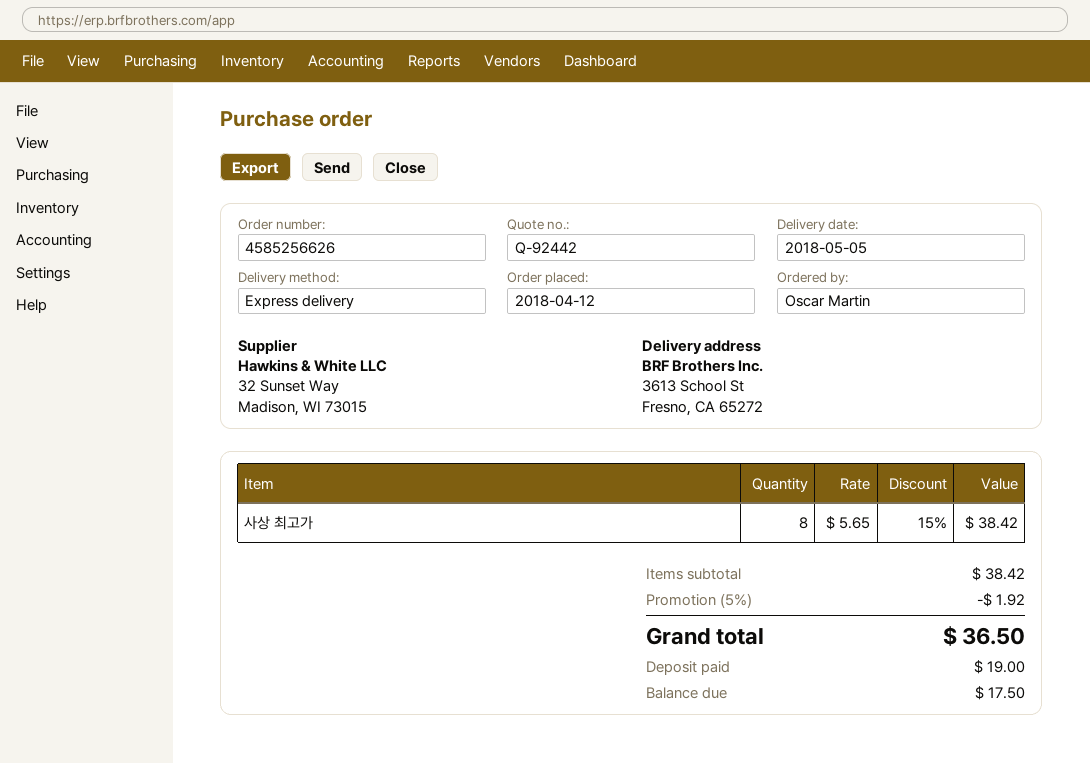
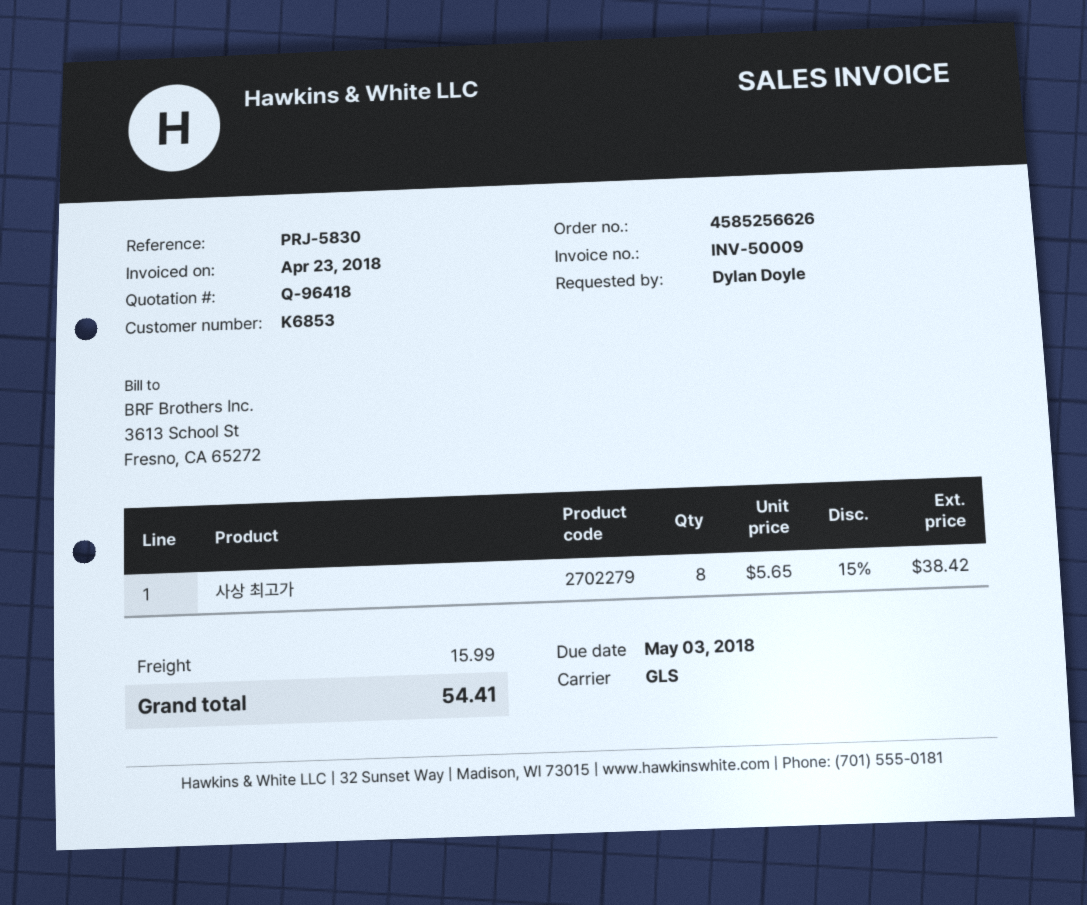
quote number: Q-92442 -> Q-96418
ordered by: Oscar Martin -> Dylan Doyle
shipping method: express -> GLS
discount: 5% = 1.92 -> none
shipping: none -> 15.99
total: 36.50 -> 54.41

